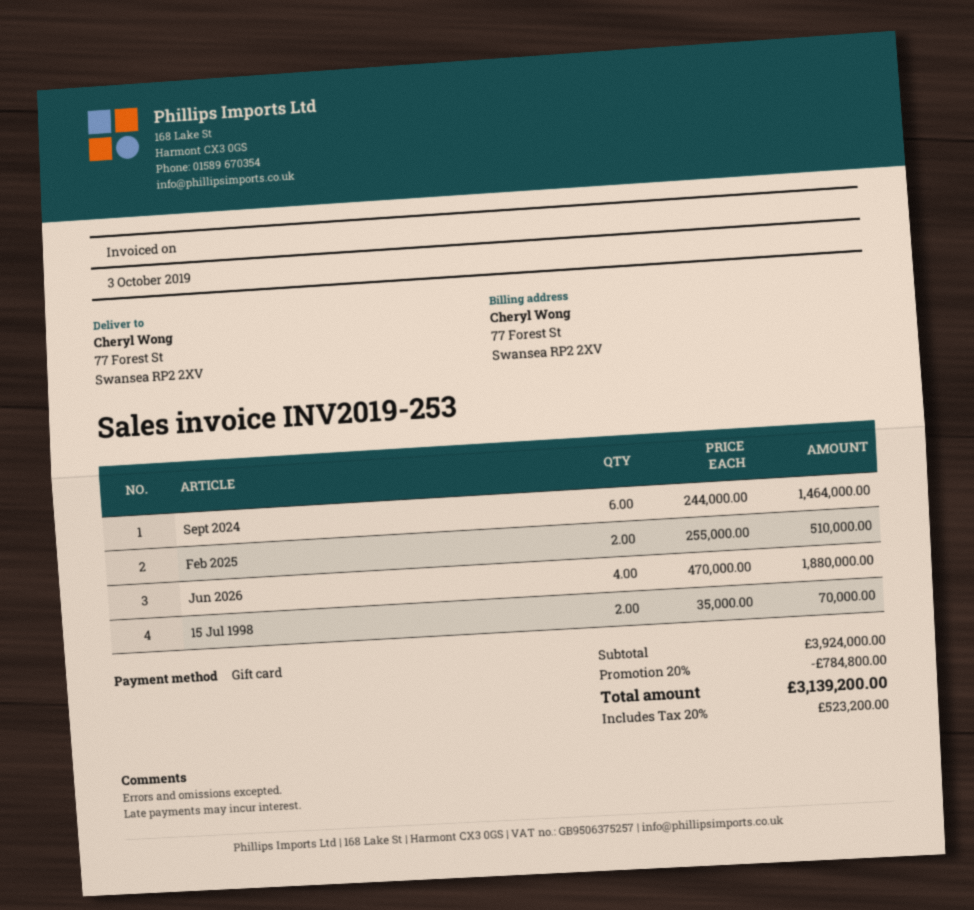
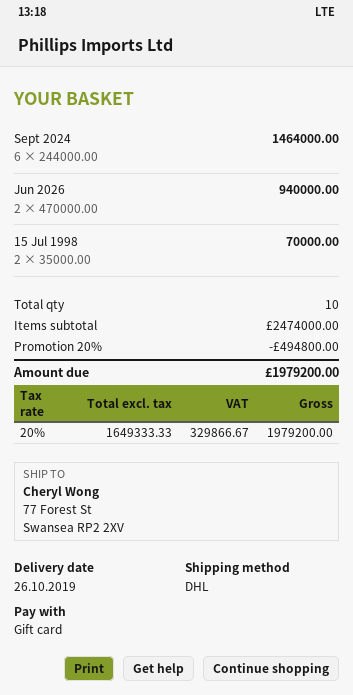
Feb 2025: 2 x 255000.00 = 510000.00 -> none
Jun 2026: 4 x 470000.00 = 1880000.00 -> 2 x 470000.00 = 940000.00
subtotal: 3924000.00 -> 2474000.00
discount: 20% = 784800.00 -> 20% = 494800.00
tax: 20% = 523200.00 -> 20% = 329866.67
total: 3139200.00 -> 1979200.00

